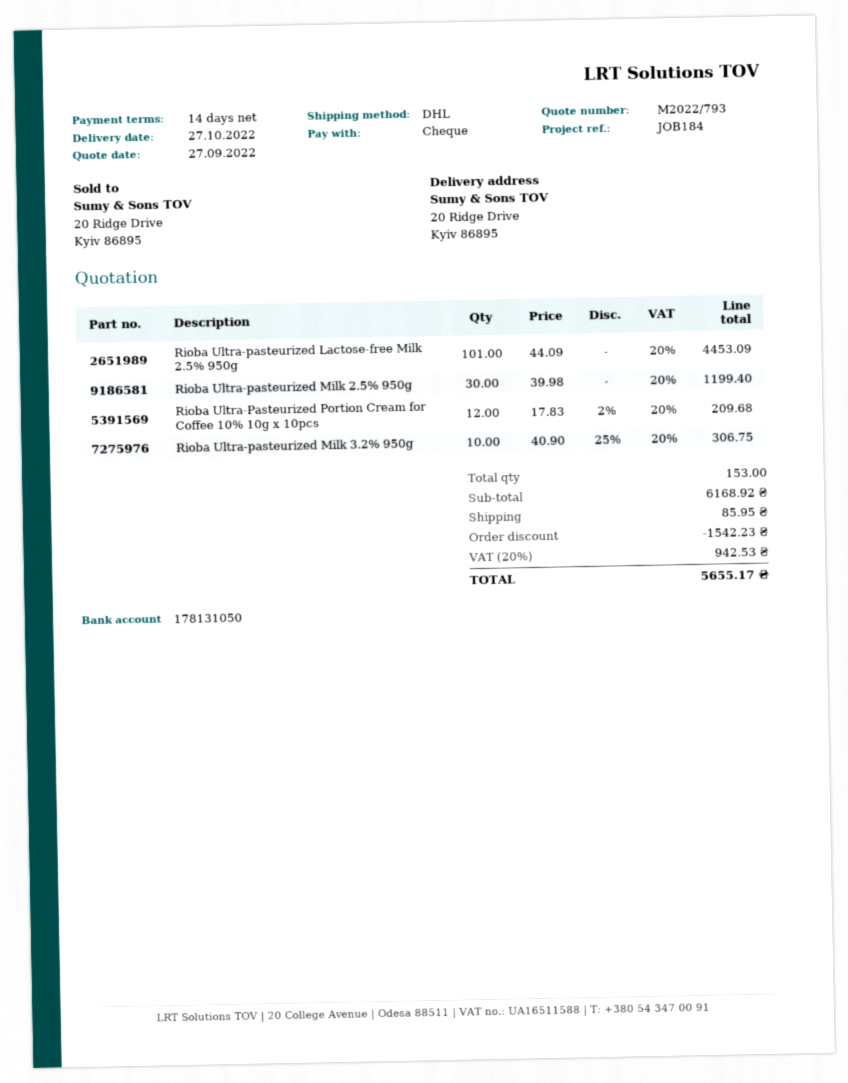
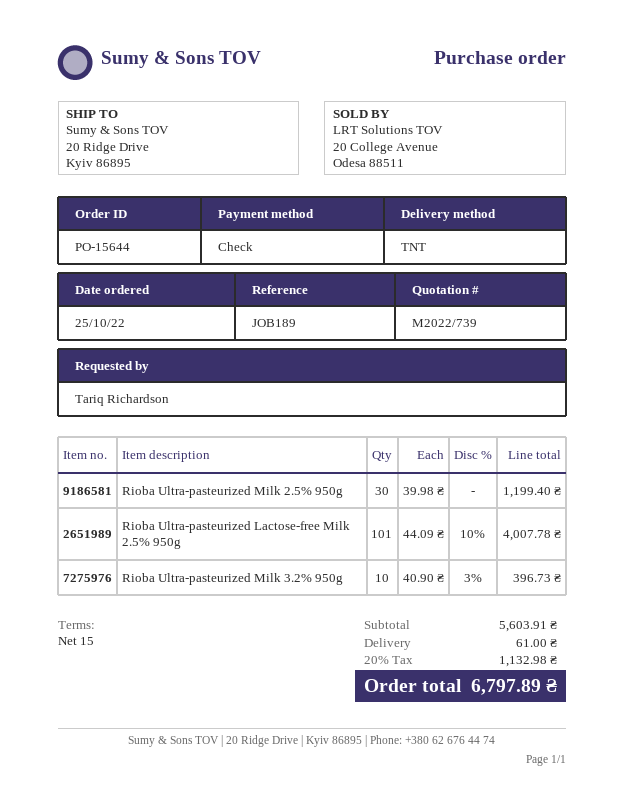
quote number: M2022/793 -> M2022/739
payment terms: 14 days -> 15 days
reference: JOB184 -> JOB189
shipping method: DHL -> TNT
Rioba Ultra-pasteurized Lactose-free Milk 2.5% 950g: 101 x 44.09 = 4453.09 -> 101 x 44.09 - 10% = 4007.78
Rioba Ultra-Pasteurized Portion Cream for Coffee 10% 10g x 10pcs: 12 x 17.83 - 2% = 209.68 -> none
Rioba Ultra-pasteurized Milk 3.2% 950g: 10 x 40.90 - 25% = 306.75 -> 10 x 40.90 - 3% = 396.73
subtotal: 6168.92 -> 5603.91
discount: 1542.23 -> none
shipping: 85.95 -> 61.00
tax: 20% = 942.53 -> 20% = 1132.98
total: 5655.17 -> 6797.89

